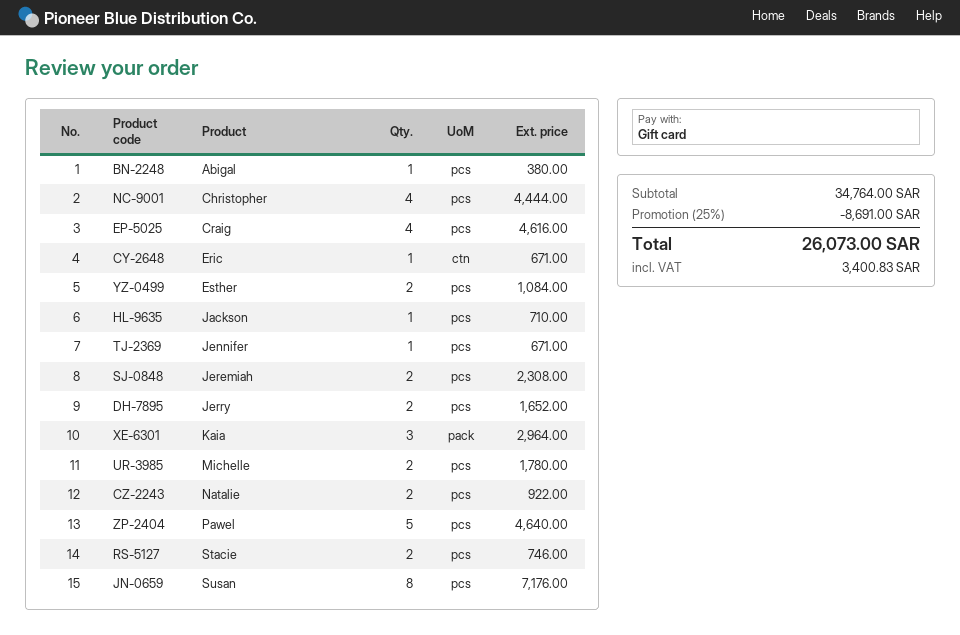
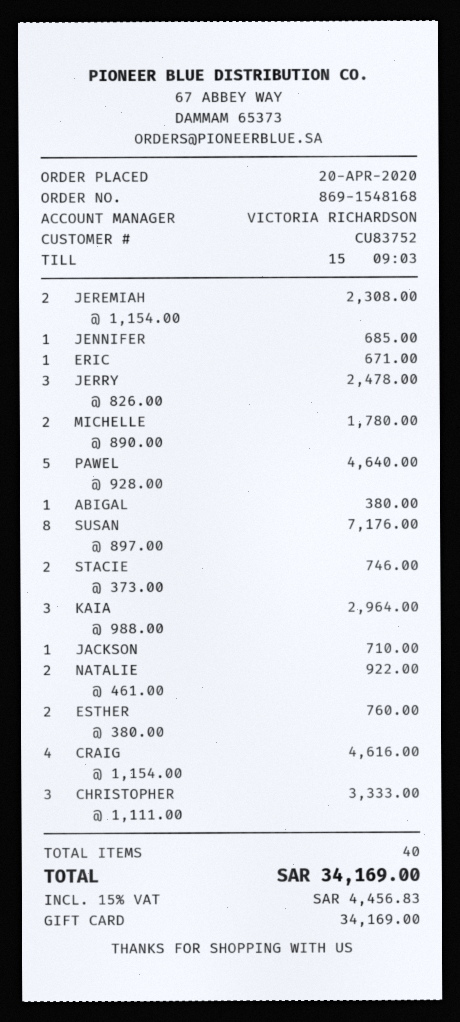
Christopher: 4 for 4444.00 -> 3 for 3333.00
Esther: 2 for 1084.00 -> 2 for 760.00
Jennifer: 1 for 671.00 -> 1 for 685.00
Jerry: 2 for 1652.00 -> 3 for 2478.00
discount: 25% = 8691.00 -> none
tax: 3400.83 -> 4456.83
total: 26073.00 -> 34169.00

